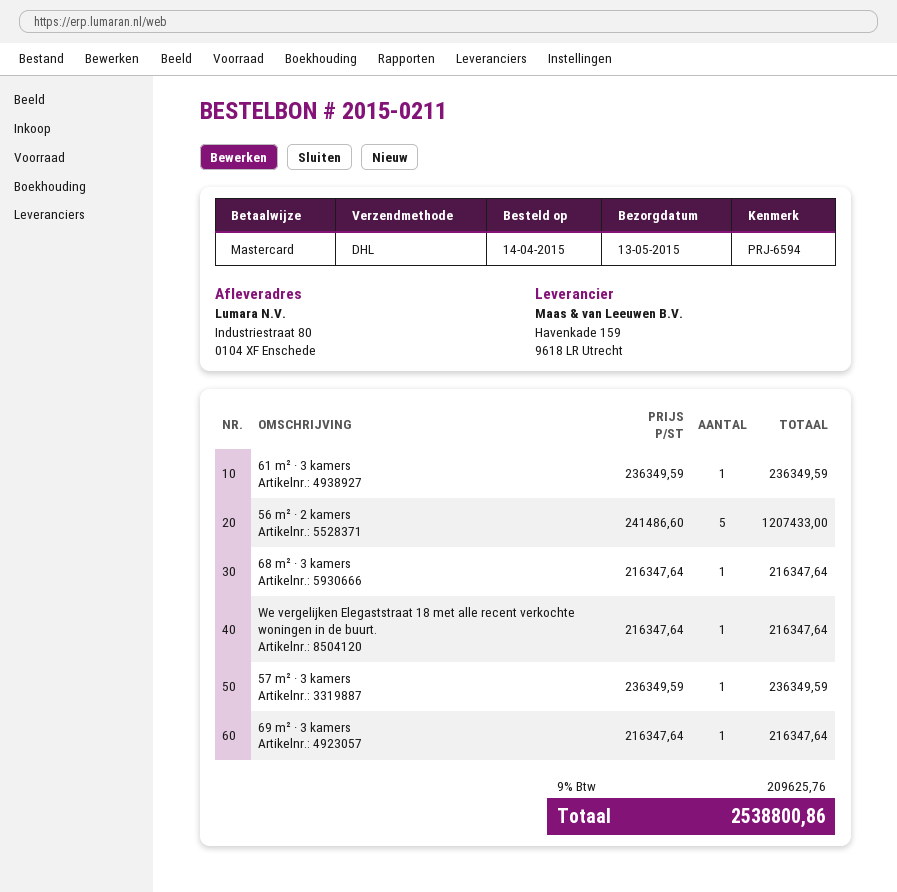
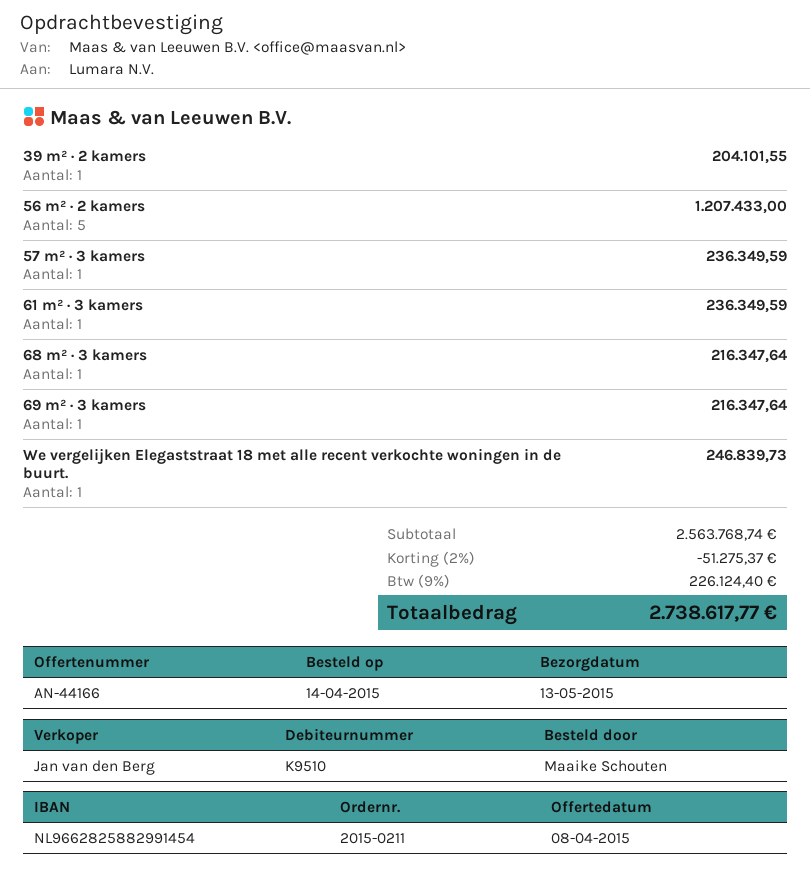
We vergelijken Elegaststraat 18 met alle recent verkochte woningen in de buurt.: 1 for 216347.64 -> 1 for 246839.73
39 m² · 2 kamers: none -> 1 for 204101.55
discount: none -> 2% = 51275.37
tax: 9% = 209625.76 -> 9% = 226124.40
total: 2538800.86 -> 2738617.77

